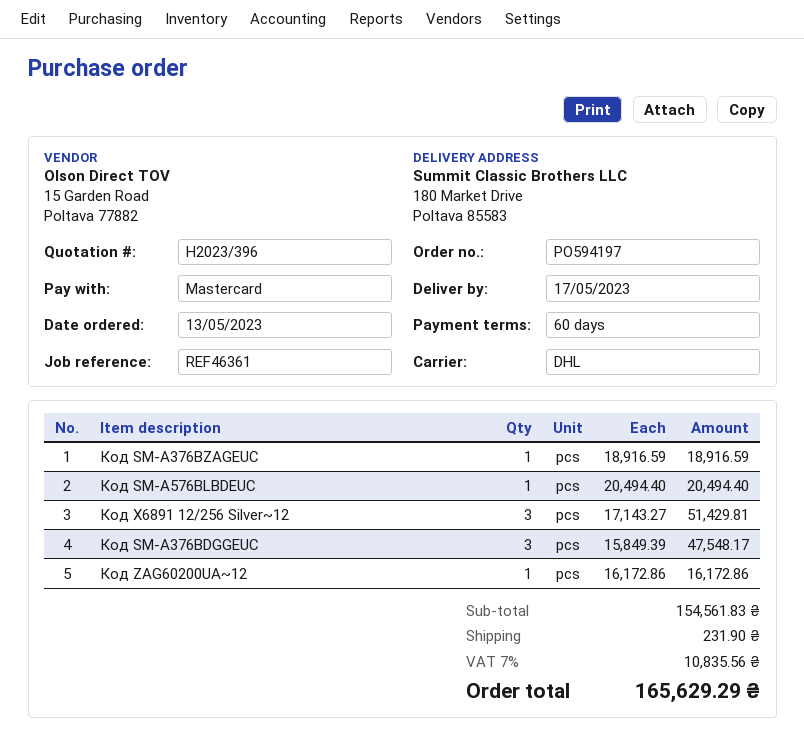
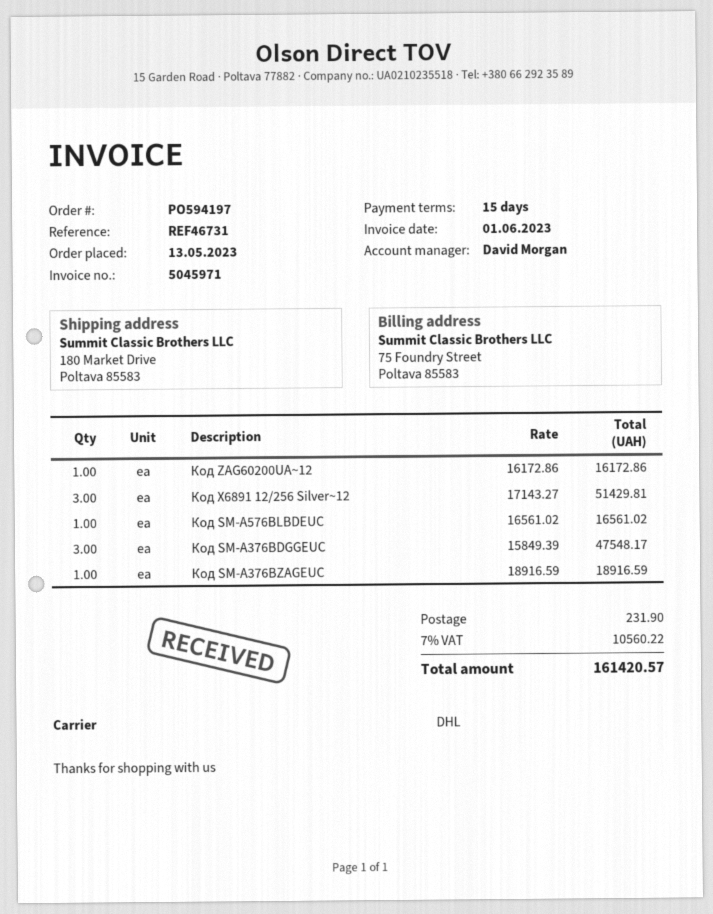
payment terms: 60 days -> 15 days
reference: REF46361 -> REF46731
Код SM-A576BLBDEUC: 1 x 20494.40 = 20494.40 -> 1 x 16561.02 = 16561.02
tax: 7% = 10835.56 -> 7% = 10560.22
total: 165629.29 -> 161420.57

